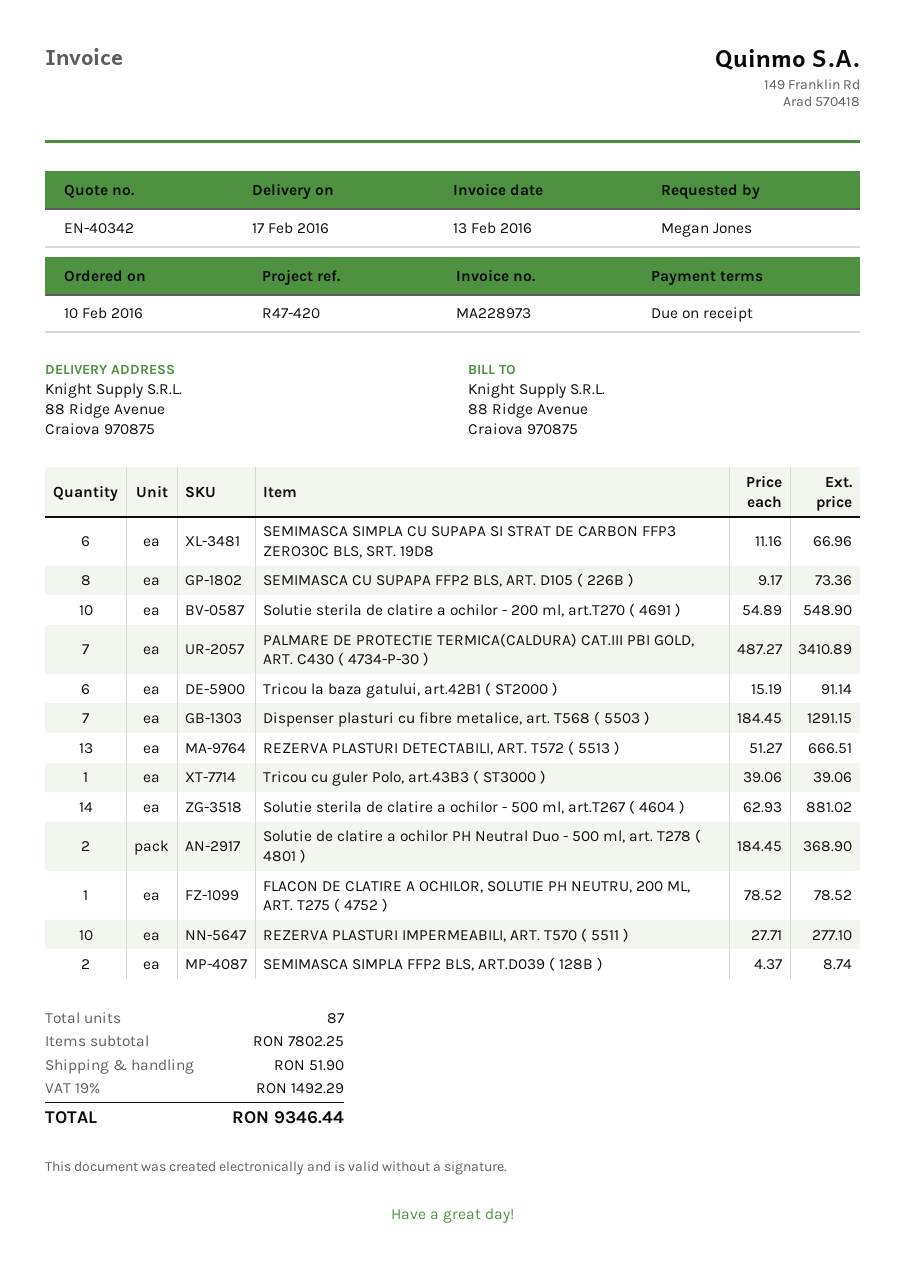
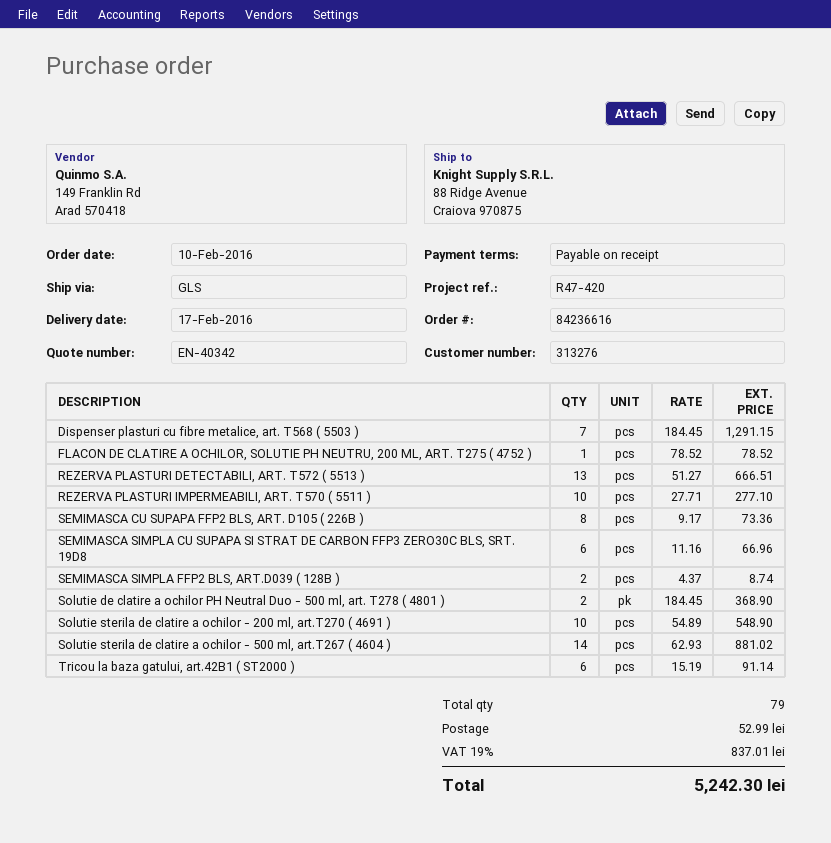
PALMARE DE PROTECTIE TERMICA(CALDURA) CAT.III PBI GOLD, ART. C430 ( 4734-P-30 ): 7 x 487.27 = 3410.89 -> none
Tricou cu guler Polo, art.43B3 ( ST3000 ): 1 x 39.06 = 39.06 -> none
total quantity: 87 -> 79
shipping: 51.90 -> 52.99
tax: 19% = 1492.29 -> 19% = 837.01
total: 9346.44 -> 5242.30

